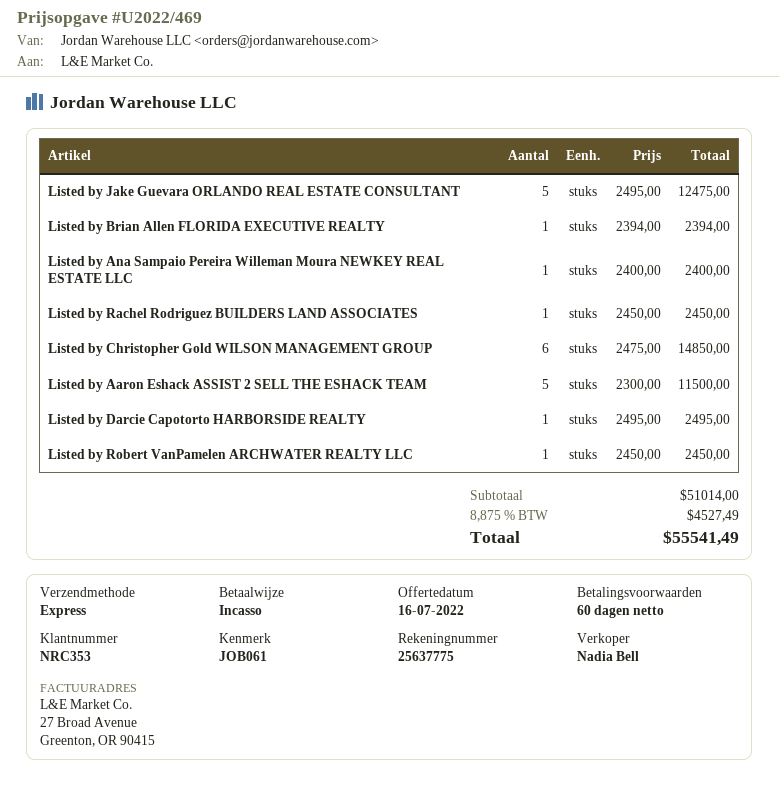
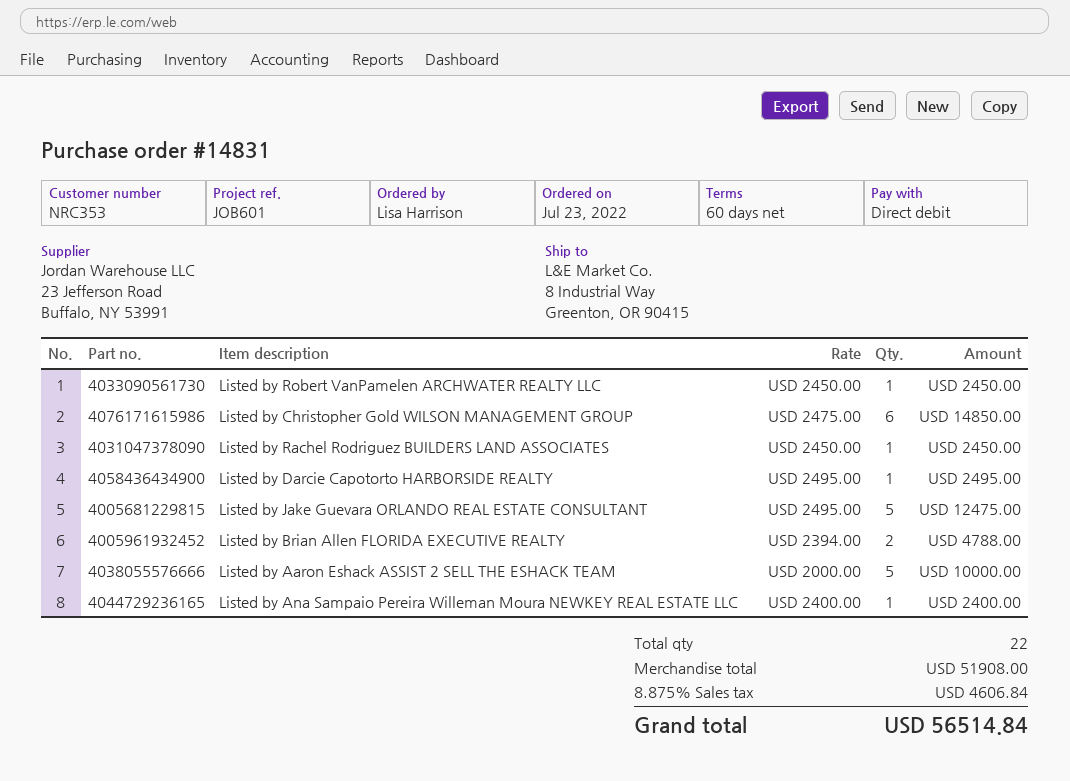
reference: JOB061 -> JOB601
Listed by Brian Allen FLORIDA EXECUTIVE REALTY: 1 x 2394.00 = 2394.00 -> 2 x 2394.00 = 4788.00
Listed by Aaron Eshack ASSIST 2 SELL THE ESHACK TEAM: 5 x 2300.00 = 11500.00 -> 5 x 2000.00 = 10000.00
subtotal: 51014.00 -> 51908.00
tax: 8.875% = 4527.49 -> 8.875% = 4606.84
total: 55541.49 -> 56514.84

